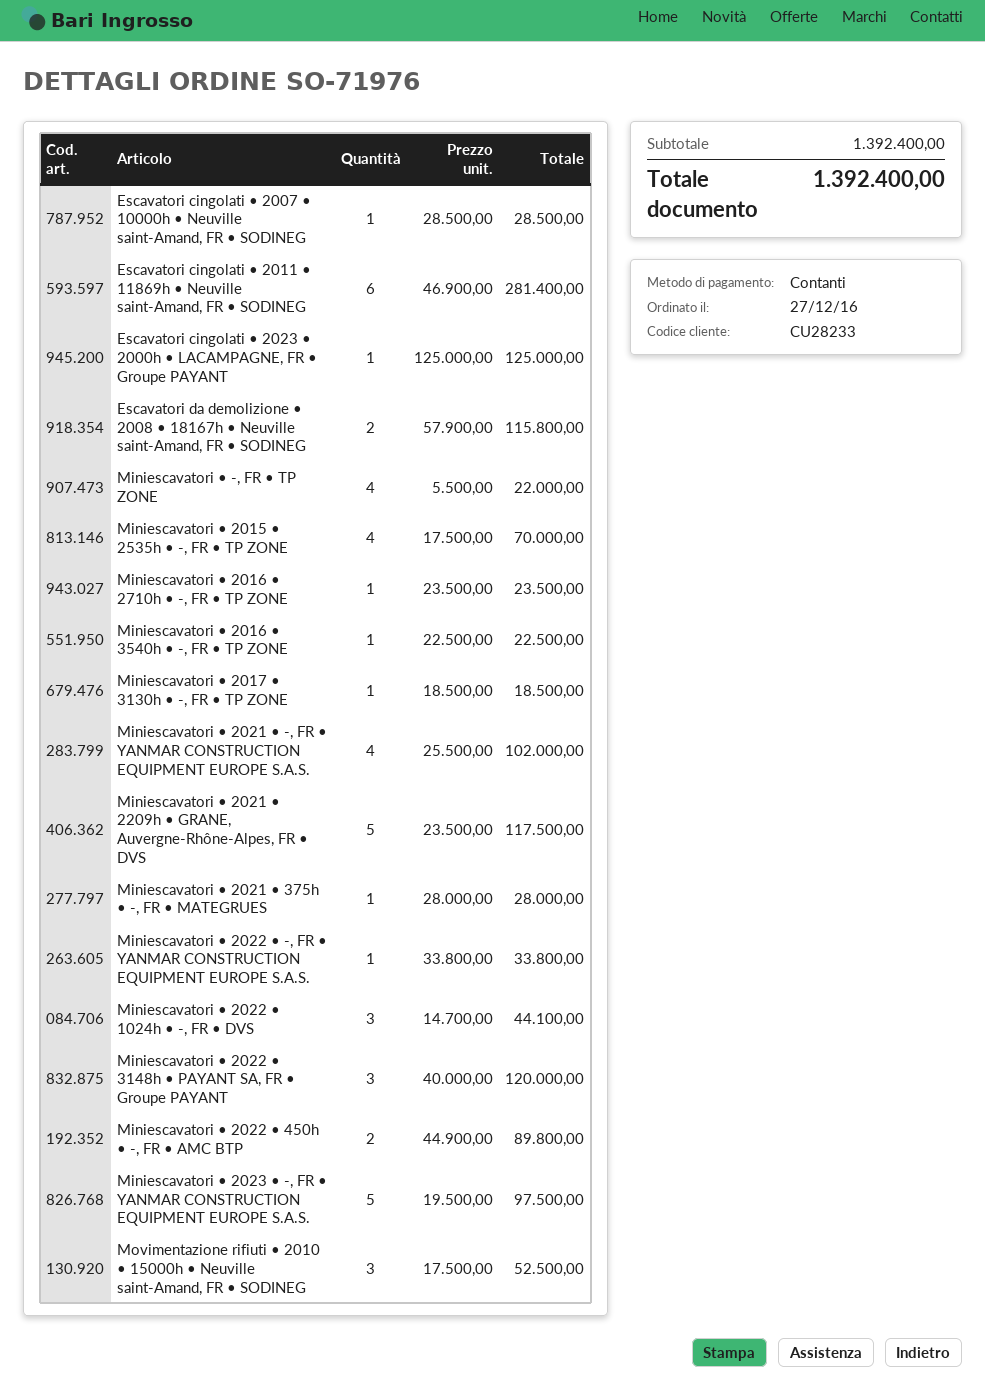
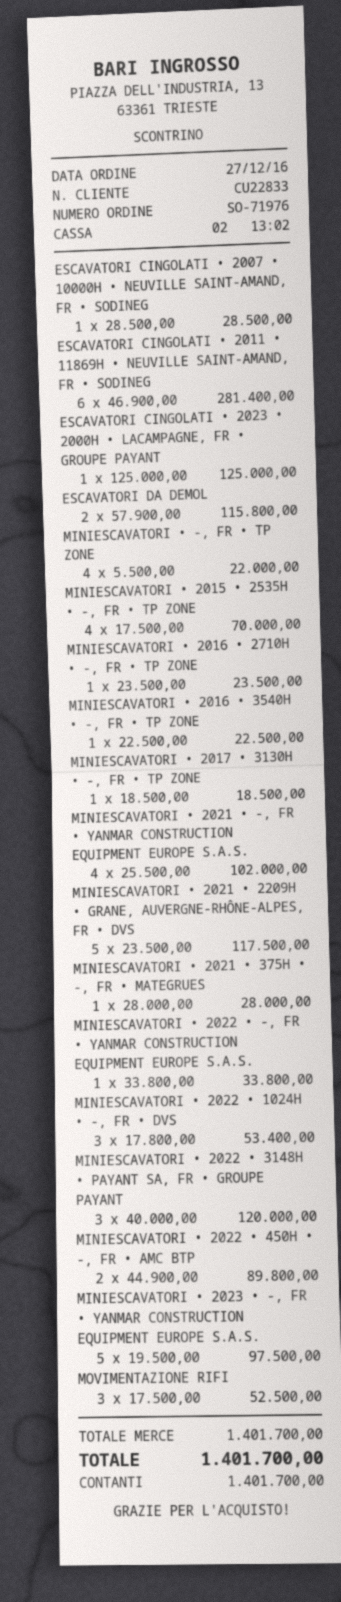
customer number: CU28233 -> CU22833
Miniescavatori • 2022 • 1024h • -, FR • DVS: 3 x 14700.00 = 44100.00 -> 3 x 17800.00 = 53400.00
subtotal: 1392400.00 -> 1401700.00
total: 1392400.00 -> 1401700.00

